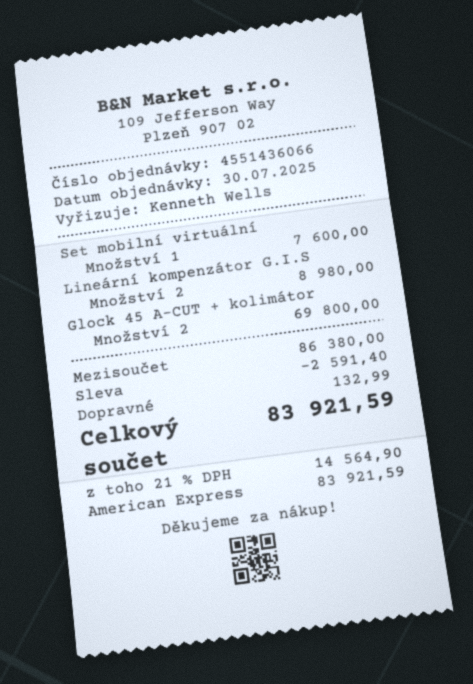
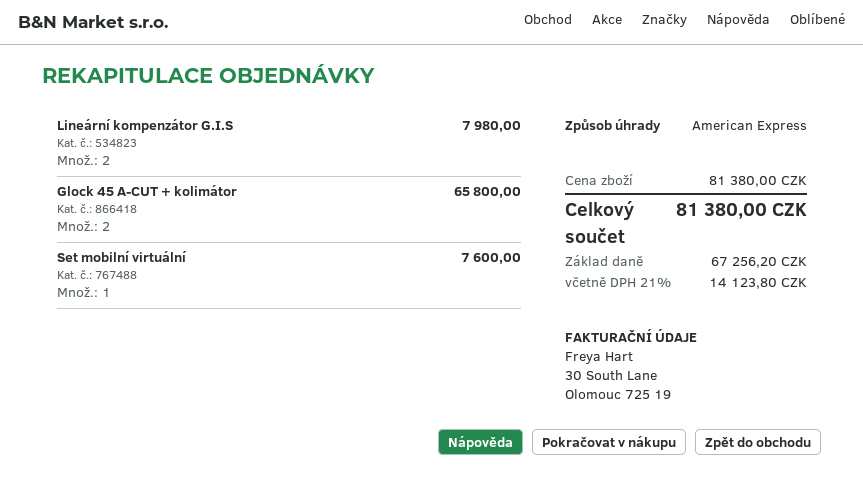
Lineární kompenzátor G.I.S: 2 for 8980.00 -> 2 for 7980.00
Glock 45 A-CUT + kolimátor: 2 for 69800.00 -> 2 for 65800.00
subtotal: 86380.00 -> 81380.00
discount: 2591.40 -> none
shipping: 132.99 -> none
tax: 21% = 14564.90 -> 21% = 14123.80
total: 83921.59 -> 81380.00

